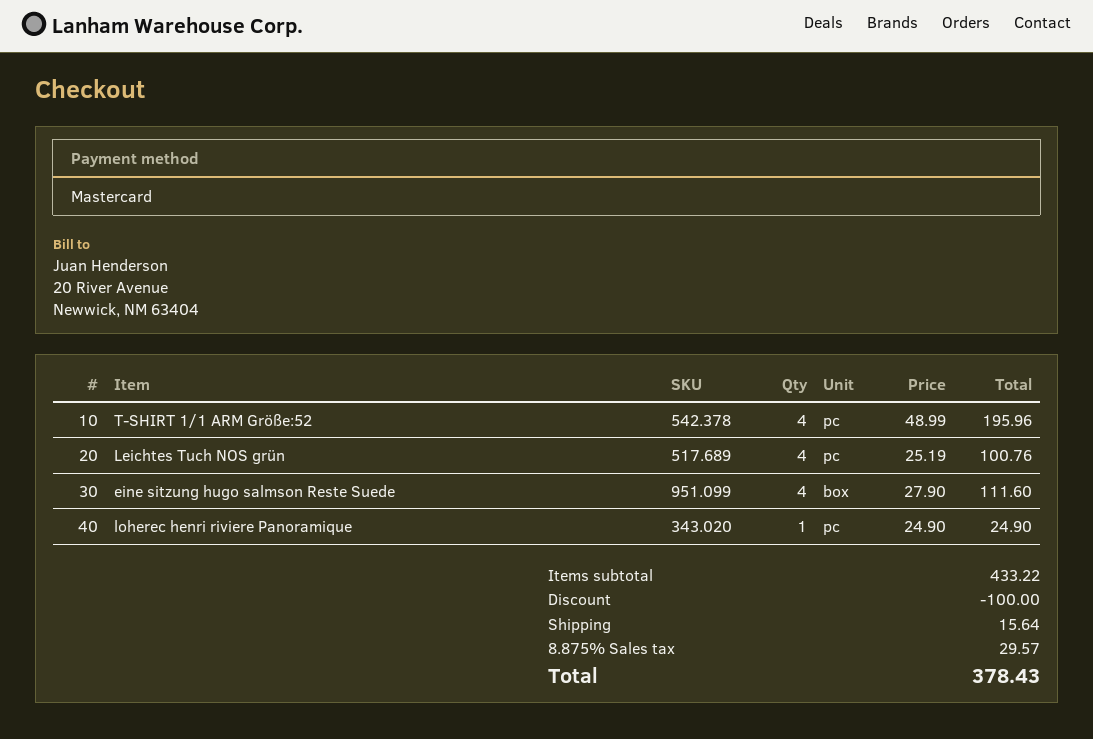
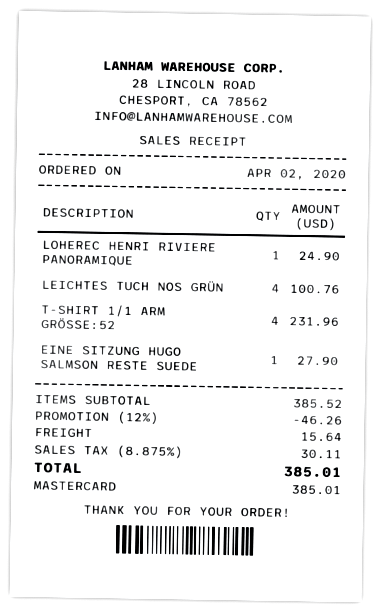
T-SHIRT 1/1 ARM Größe:52: 4 for 195.96 -> 4 for 231.96
eine sitzung hugo salmson Reste Suede: 4 for 111.60 -> 1 for 27.90
subtotal: 433.22 -> 385.52
discount: 100.00 -> 46.26
tax: 8.875% = 29.57 -> 8.875% = 30.11
total: 378.43 -> 385.01

